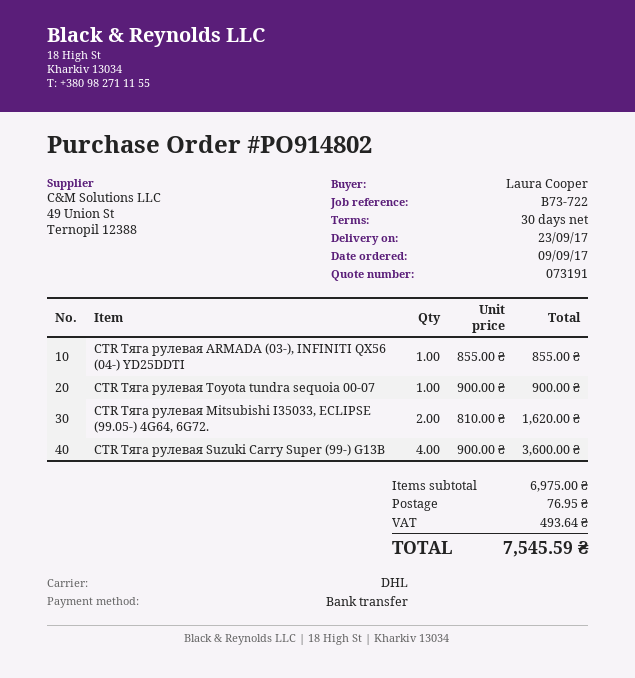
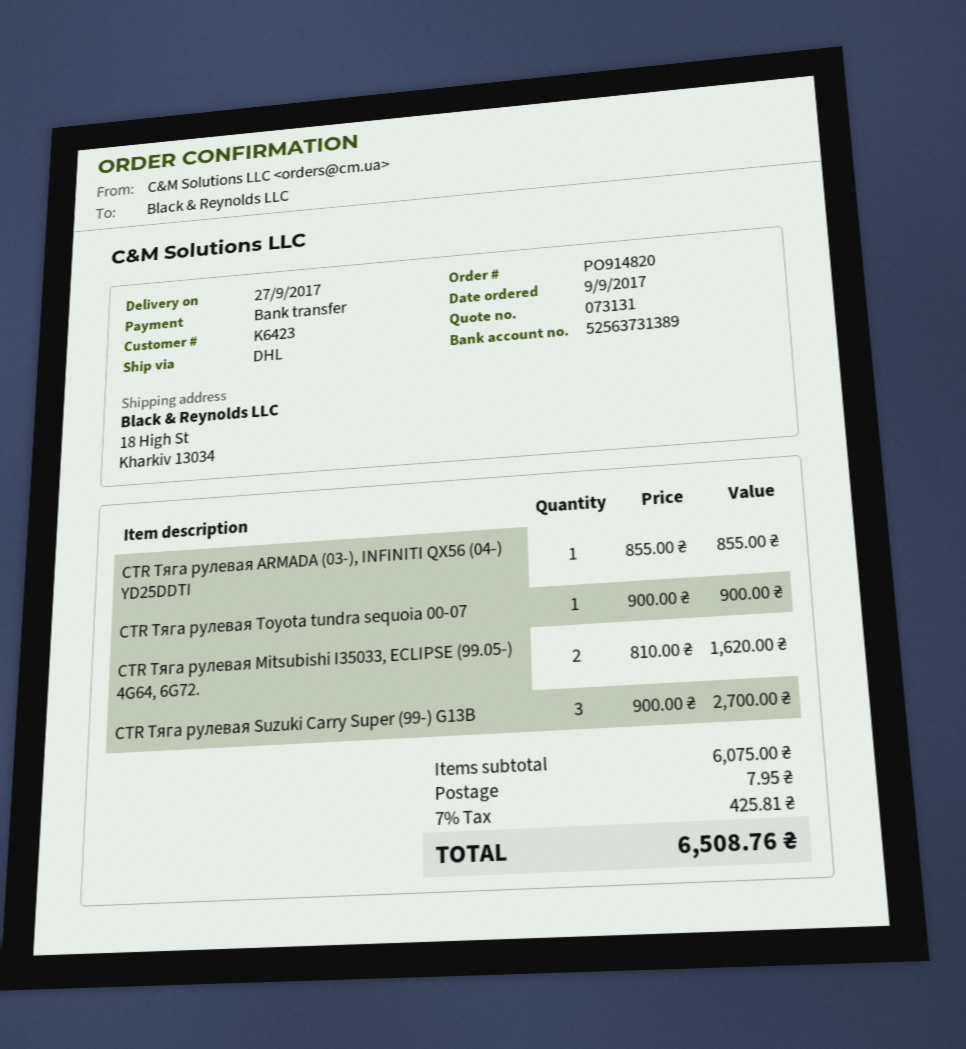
quote number: 073191 -> 073131
order number: PO914802 -> PO914820
delivery date: 2017-09-23 -> 2017-09-27
CTR Тяга рулевая Suzuki Carry Super (99-) G13B: 4 x 900.00 = 3600.00 -> 3 x 900.00 = 2700.00
subtotal: 6975.00 -> 6075.00
shipping: 76.95 -> 7.95
tax: 493.64 -> 425.81
total: 7545.59 -> 6508.76

